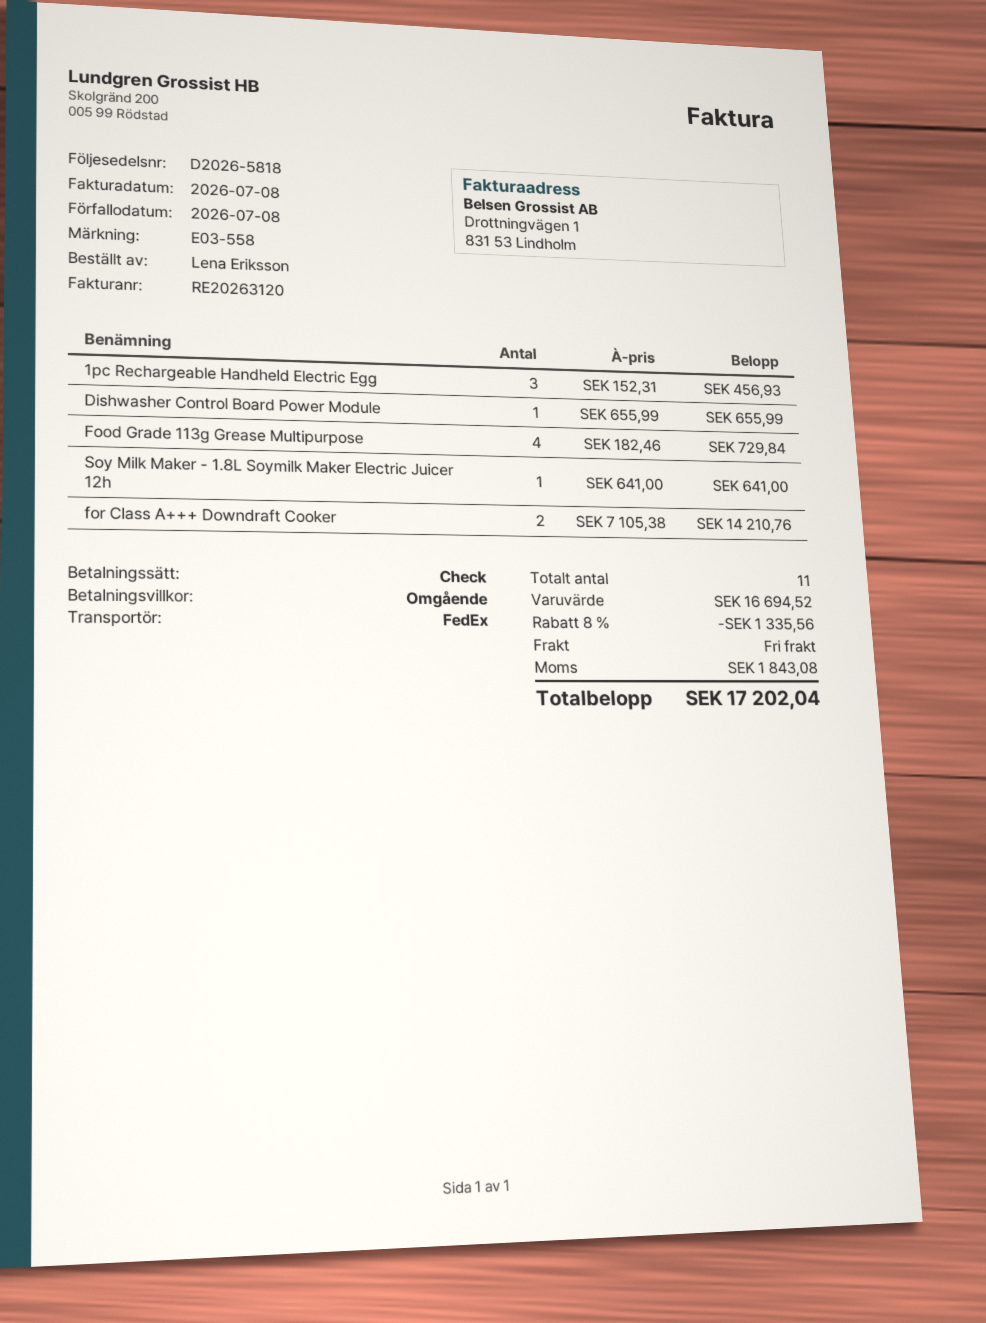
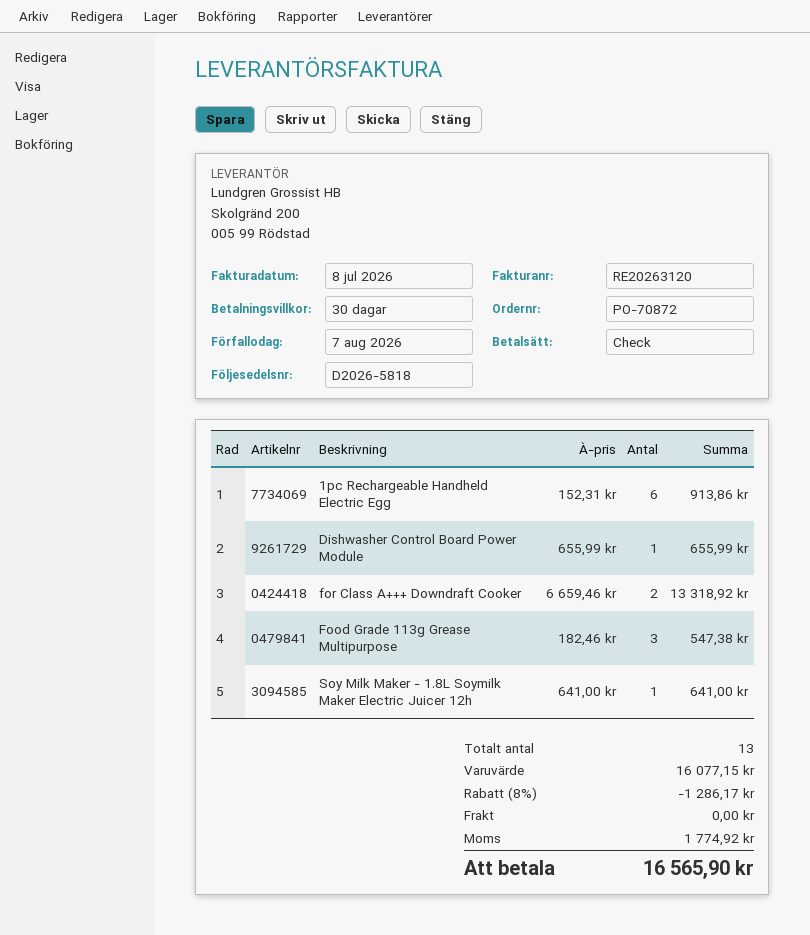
payment terms: on receipt -> 30 days
due date: 2026-07-08 -> 2026-08-07
1pc Rechargeable Handheld Electric Egg: 3 x 152.31 = 456.93 -> 6 x 152.31 = 913.86
Food Grade 113g Grease Multipurpose: 4 x 182.46 = 729.84 -> 3 x 182.46 = 547.38
for Class A+++ Downdraft Cooker: 2 x 7105.38 = 14210.76 -> 2 x 6659.46 = 13318.92
total quantity: 11 -> 13
subtotal: 16694.52 -> 16077.15
discount: 8% = 1335.56 -> 8% = 1286.17
tax: 1843.08 -> 1774.92
total: 17202.04 -> 16565.90

